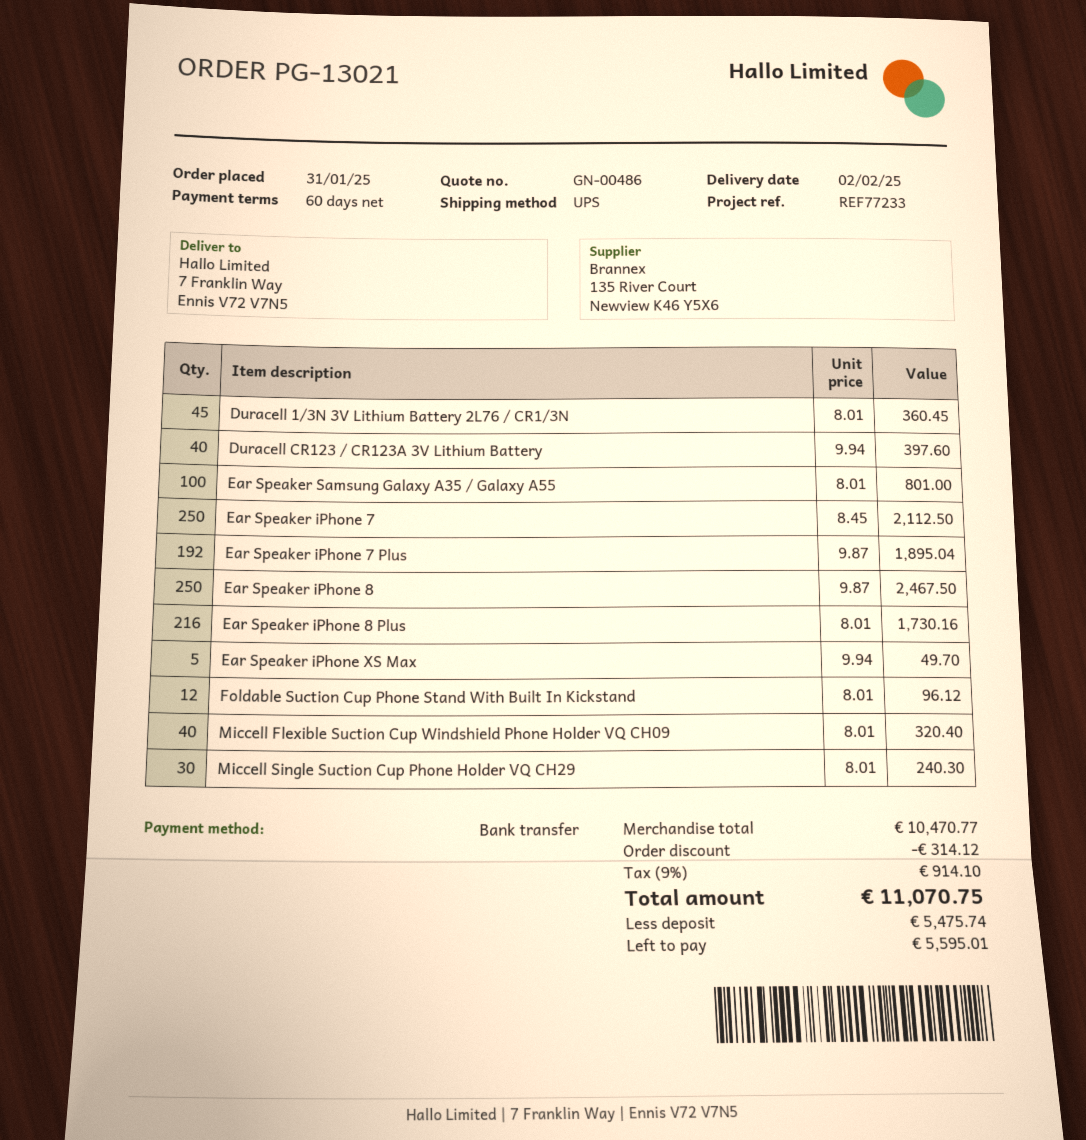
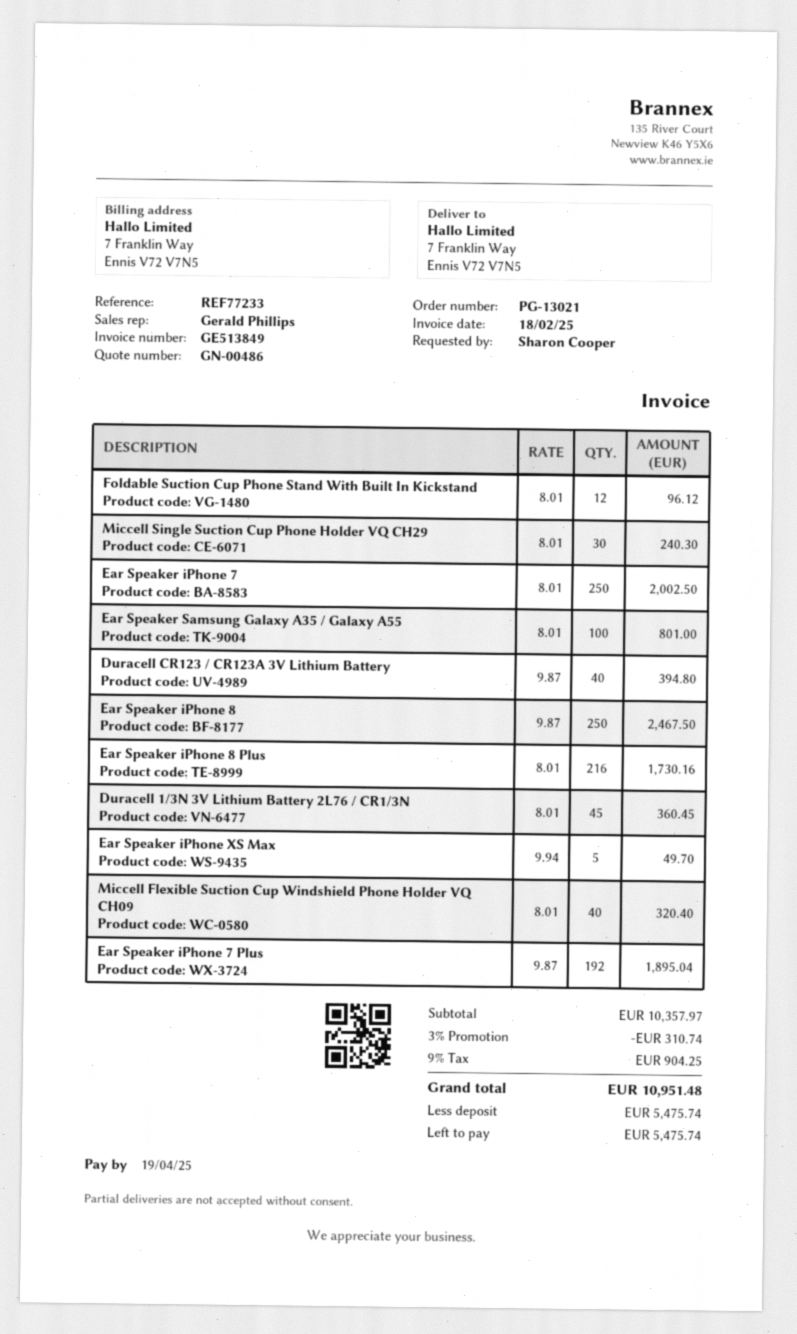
Duracell CR123 / CR123A 3V Lithium Battery: 40 x 9.94 = 397.60 -> 40 x 9.87 = 394.80
Ear Speaker iPhone 7: 250 x 8.45 = 2112.50 -> 250 x 8.01 = 2002.50
subtotal: 10470.77 -> 10357.97
discount: 314.12 -> 310.74
tax: 9% = 914.10 -> 9% = 904.25
total: 11070.75 -> 10951.48
balance: 5595.01 -> 5475.74

